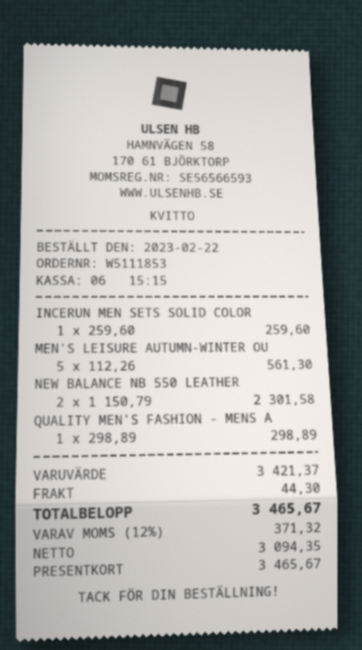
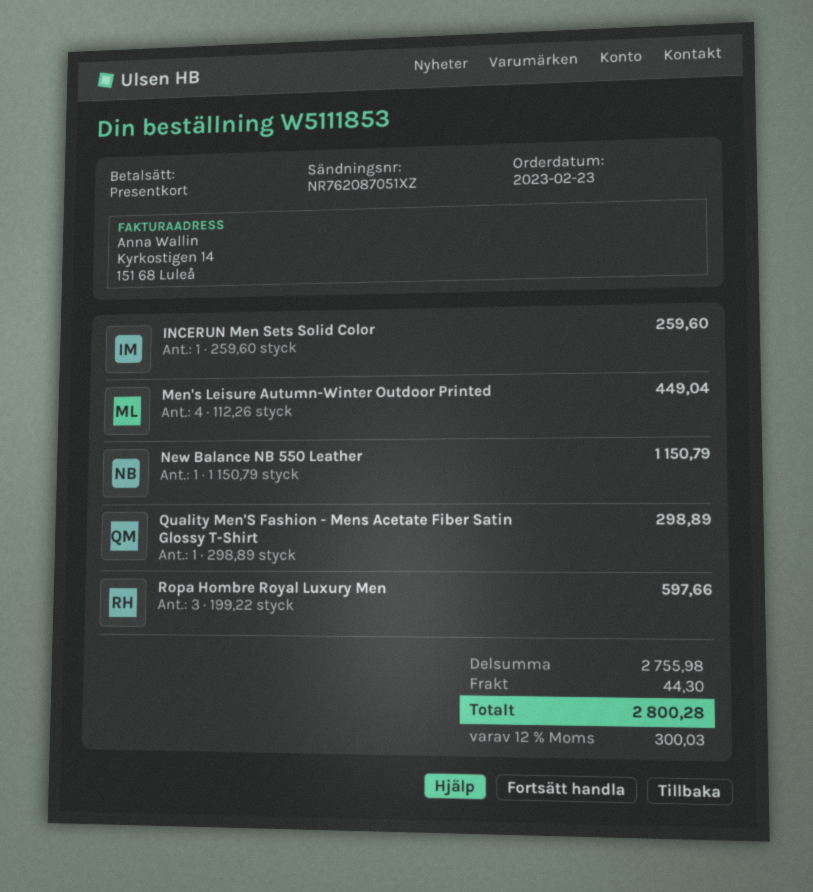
order date: 2023-02-22 -> 2023-02-23
MEN'S LEISURE AUTUMN-WINTER OU: 5 x 112.26 = 561.30 -> 4 x 112.26 = 449.04
NEW BALANCE NB 550 LEATHER: 2 x 1150.79 = 2301.58 -> 1 x 1150.79 = 1150.79
Ropa Hombre Royal Luxury Men: none -> 3 x 199.22 = 597.66
subtotal: 3421.37 -> 2755.98
tax: 12% = 371.32 -> 12% = 300.03
total: 3465.67 -> 2800.28

